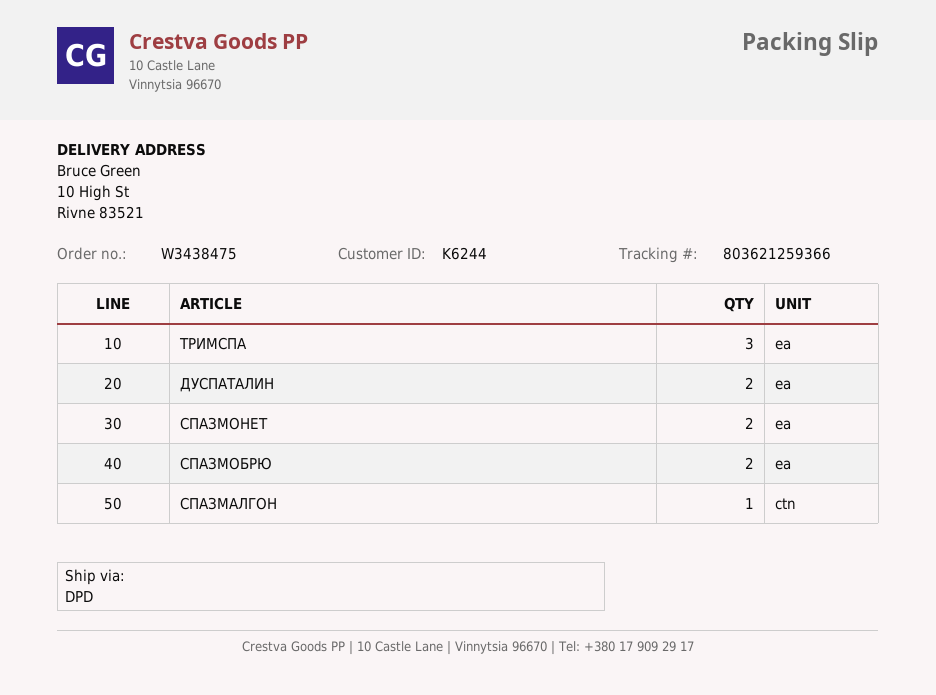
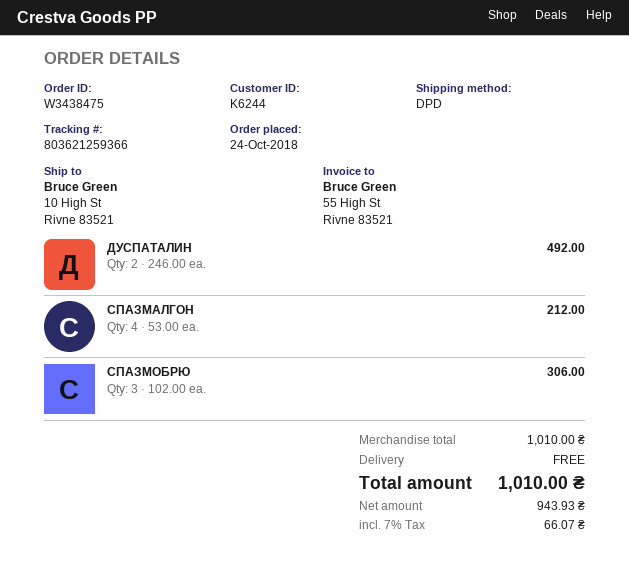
ТРИМСПА: 3 -> none
СПАЗМОНЕТ: 2 -> none
СПАЗМОБРЮ: 2 -> 3
СПАЗМАЛГОН: 1 -> 4

